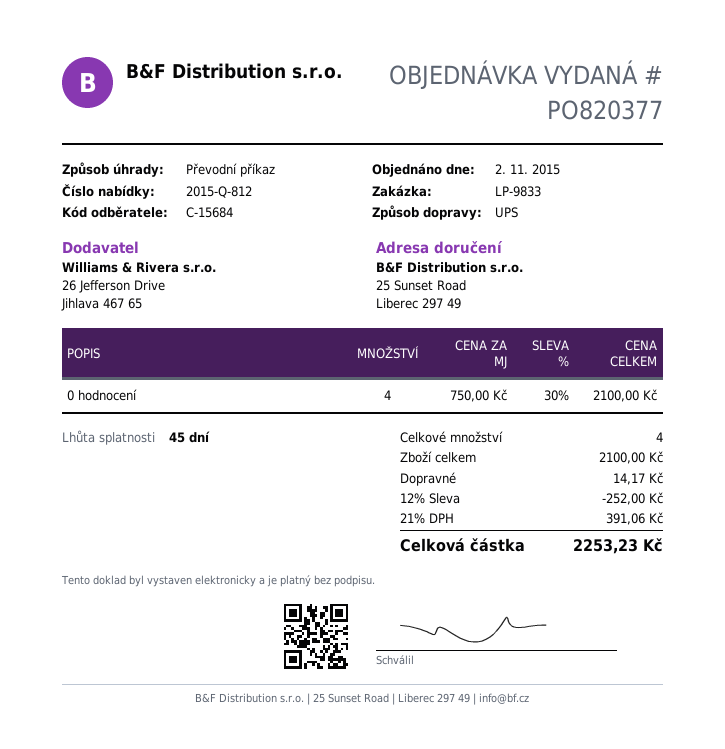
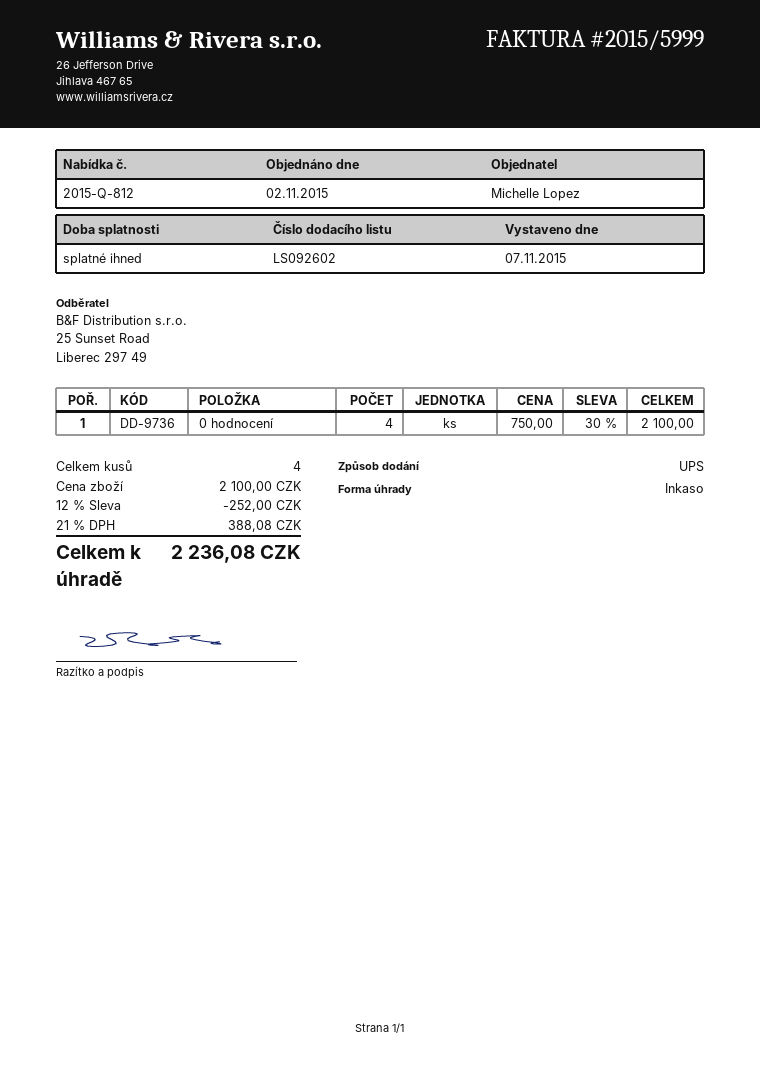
payment terms: 45 days -> on receipt
payment method: bank transfer -> direct debit
shipping: 14.17 -> none
tax: 21% = 391.06 -> 21% = 388.08
total: 2253.23 -> 2236.08

